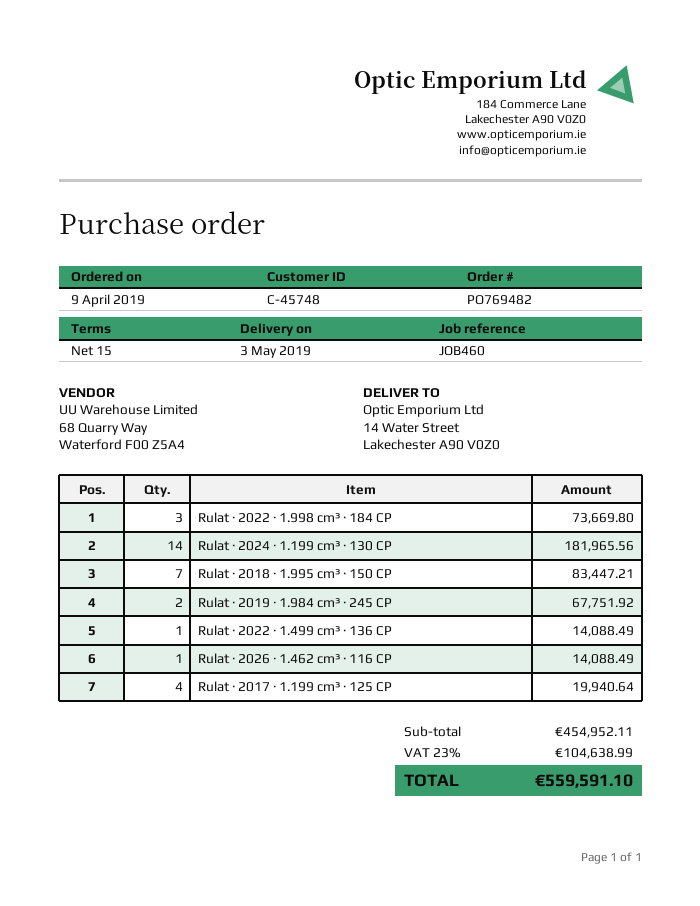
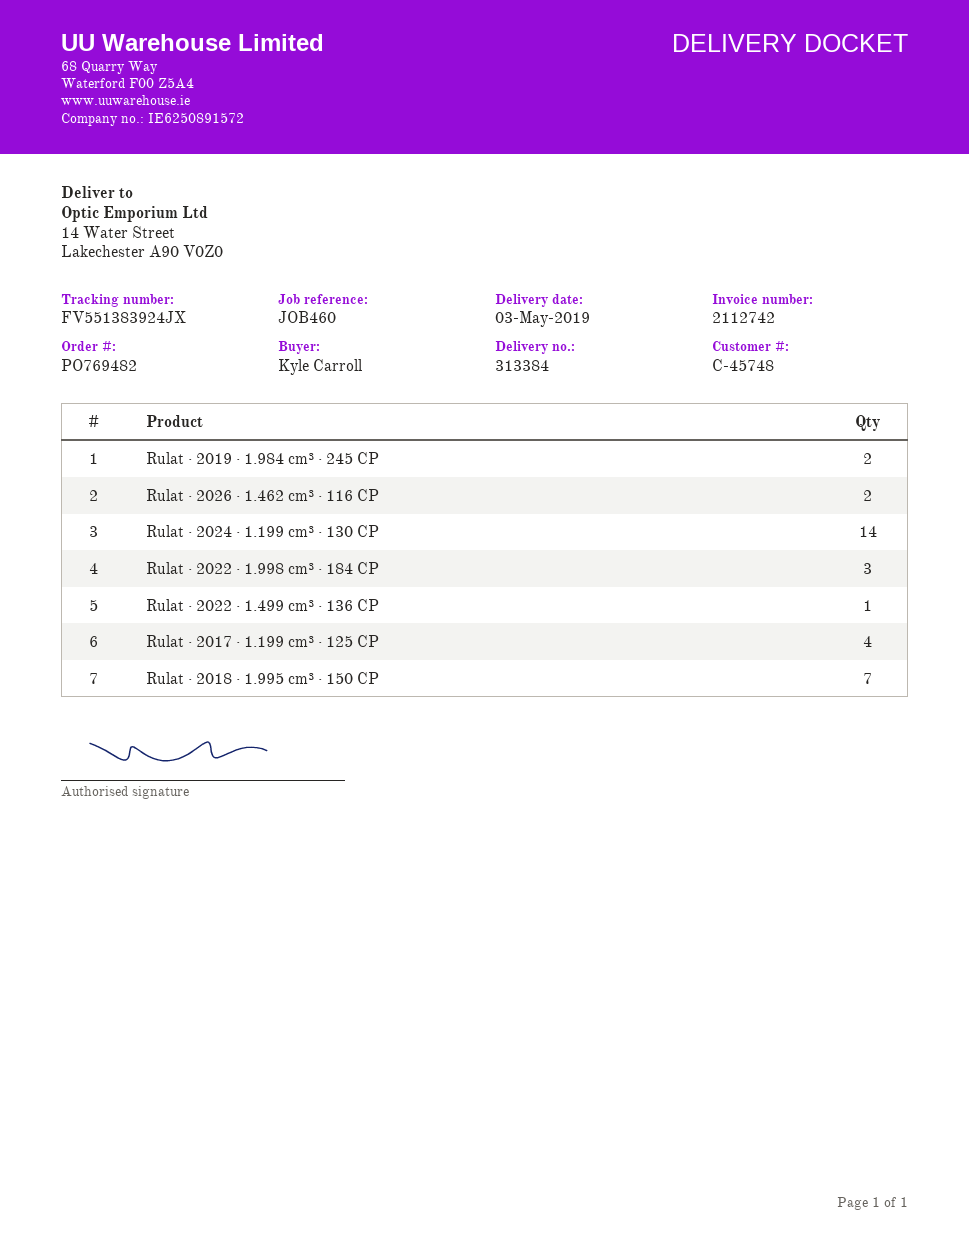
Rulat · 2026 · 1.462 cm³ · 116 CP: 1 -> 2

